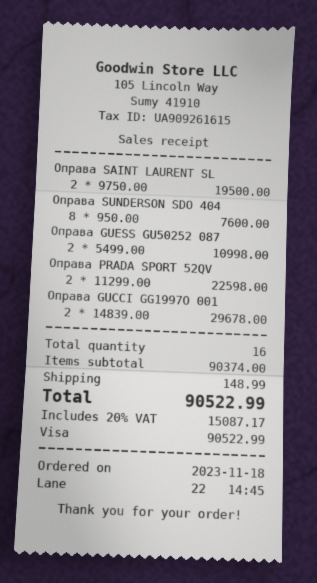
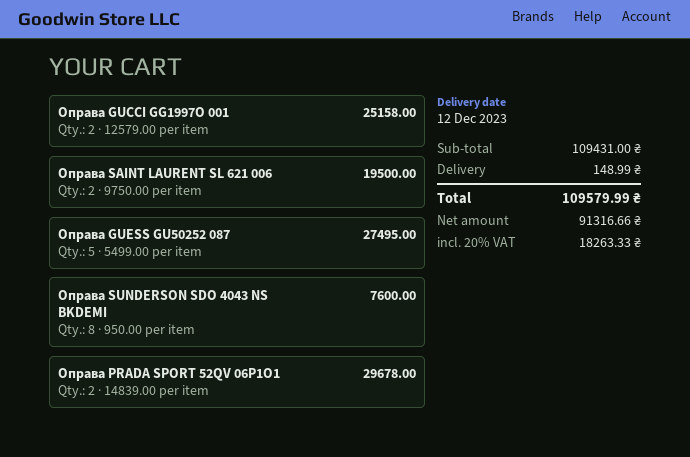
Оправа GUESS GU50252 087: 2 x 5499.00 = 10998.00 -> 5 x 5499.00 = 27495.00
Оправа PRADA SPORT 52QV: 2 x 11299.00 = 22598.00 -> 2 x 14839.00 = 29678.00
Оправа GUCCI GG1997O 001: 2 x 14839.00 = 29678.00 -> 2 x 12579.00 = 25158.00
subtotal: 90374.00 -> 109431.00
tax: 20% = 15087.17 -> 20% = 18263.33
total: 90522.99 -> 109579.99

